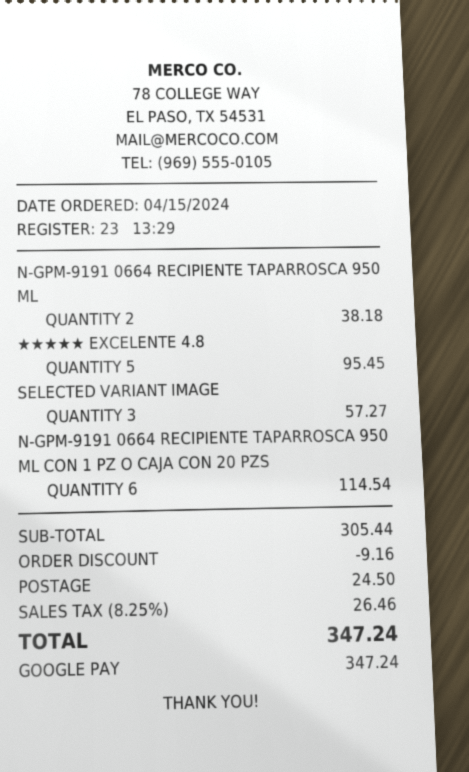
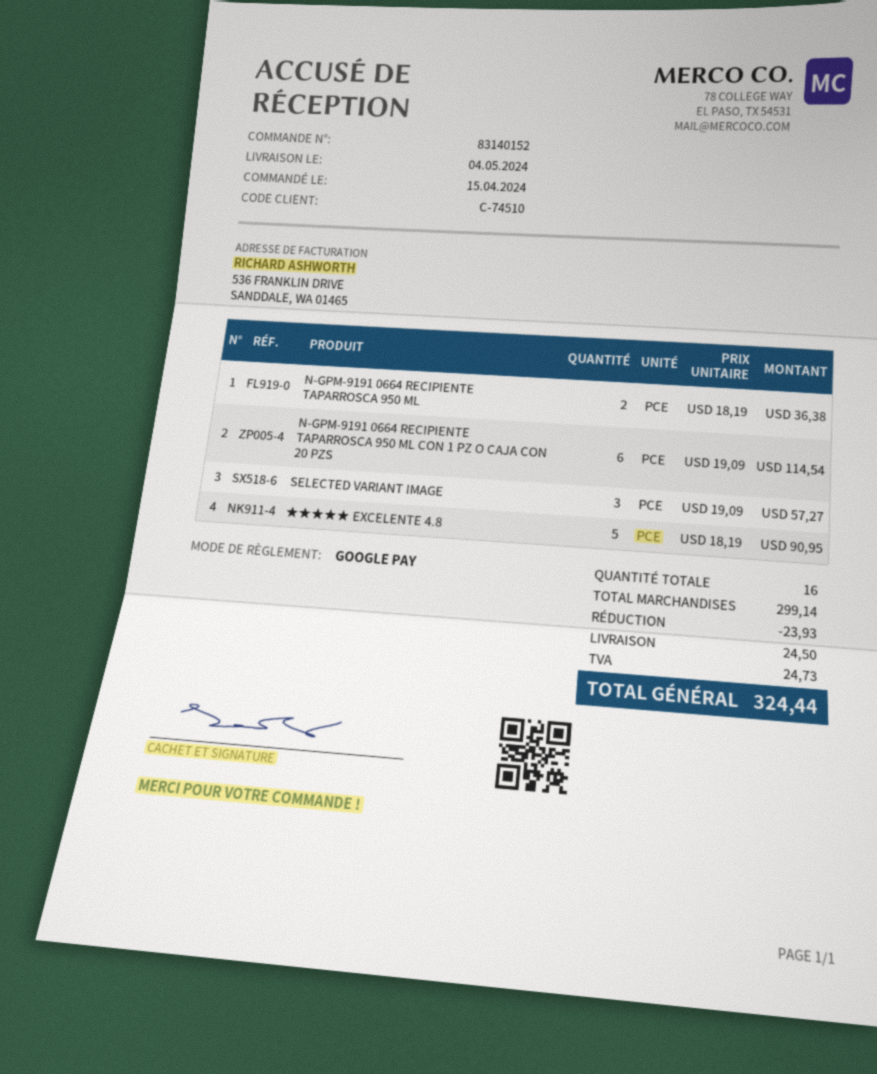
N-GPM-9191 0664 RECIPIENTE TAPARROSCA 950 ML: 2 for 38.18 -> 2 for 36.38
★★★★★ EXCELENTE 4.8: 5 for 95.45 -> 5 for 90.95
subtotal: 305.44 -> 299.14
discount: 9.16 -> 23.93
tax: 26.46 -> 24.73
total: 347.24 -> 324.44

